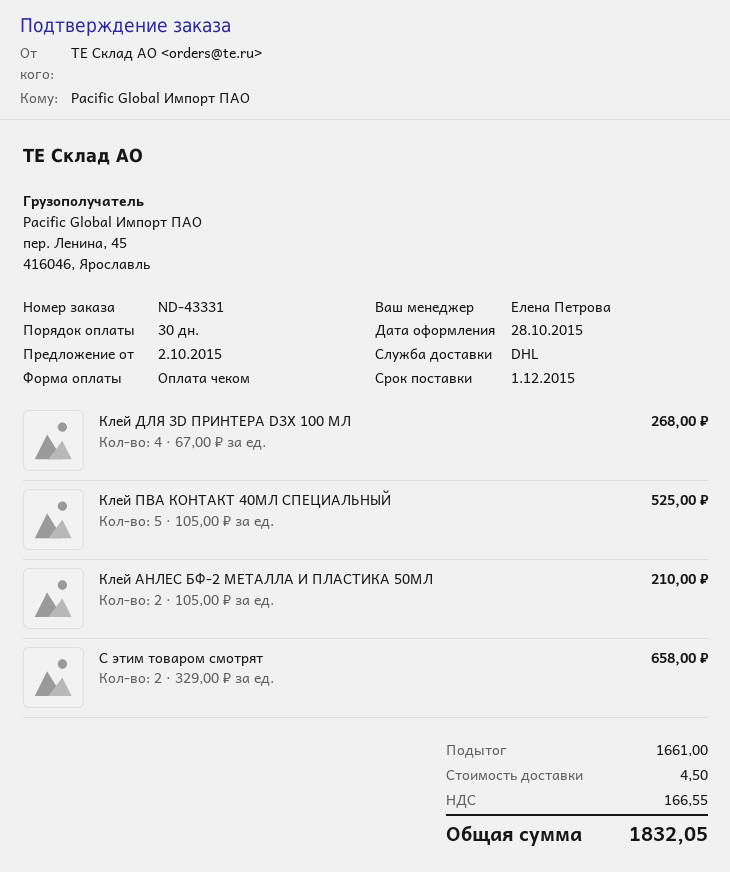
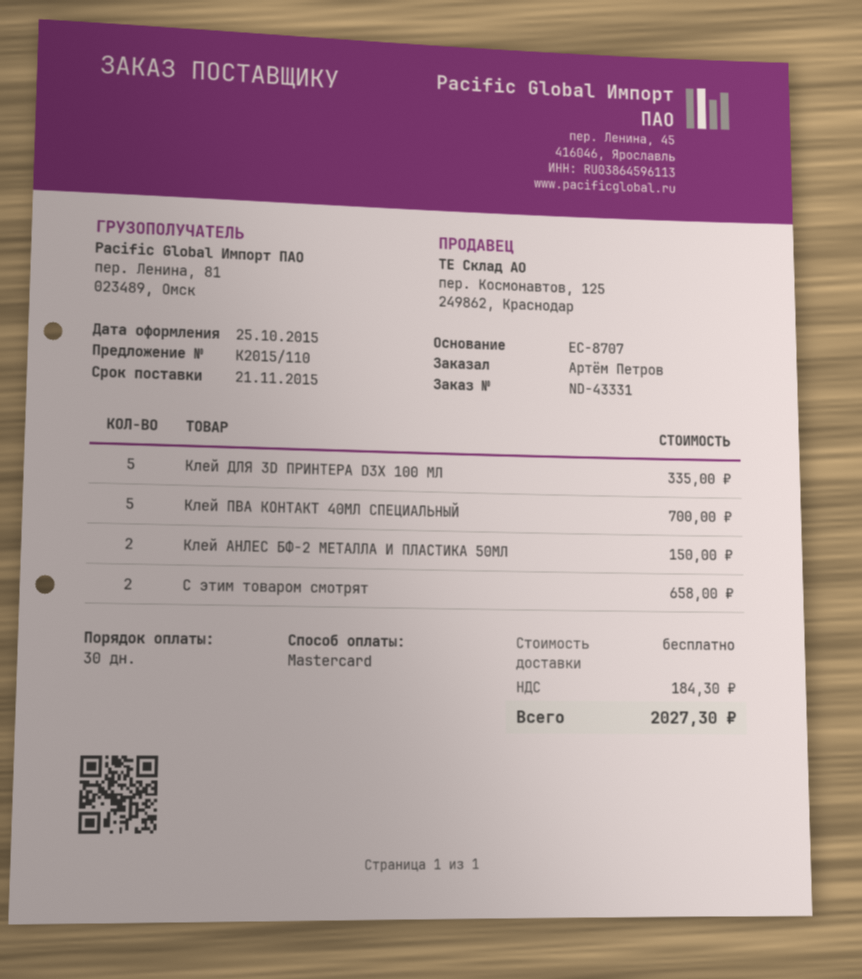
order date: 2015-10-28 -> 2015-10-25
delivery date: 2015-12-01 -> 2015-11-21
payment method: cheque -> Mastercard
ship to: пер. Ленина, 45, 416046, Ярославль -> пер. Ленина, 81, 023489, Омск
Клей ДЛЯ 3D ПРИНТЕРА D3X 100 МЛ: 4 for 268.00 -> 5 for 335.00
Клей ПВА КОНТАКТ 40МЛ СПЕЦИАЛЬНЫЙ: 5 for 525.00 -> 5 for 700.00
Клей АНЛЕС БФ-2 МЕТАЛЛА И ПЛАСТИКА 50МЛ: 2 for 210.00 -> 2 for 150.00
shipping: 4.50 -> 0.00
tax: 166.55 -> 184.30
total: 1832.05 -> 2027.30

